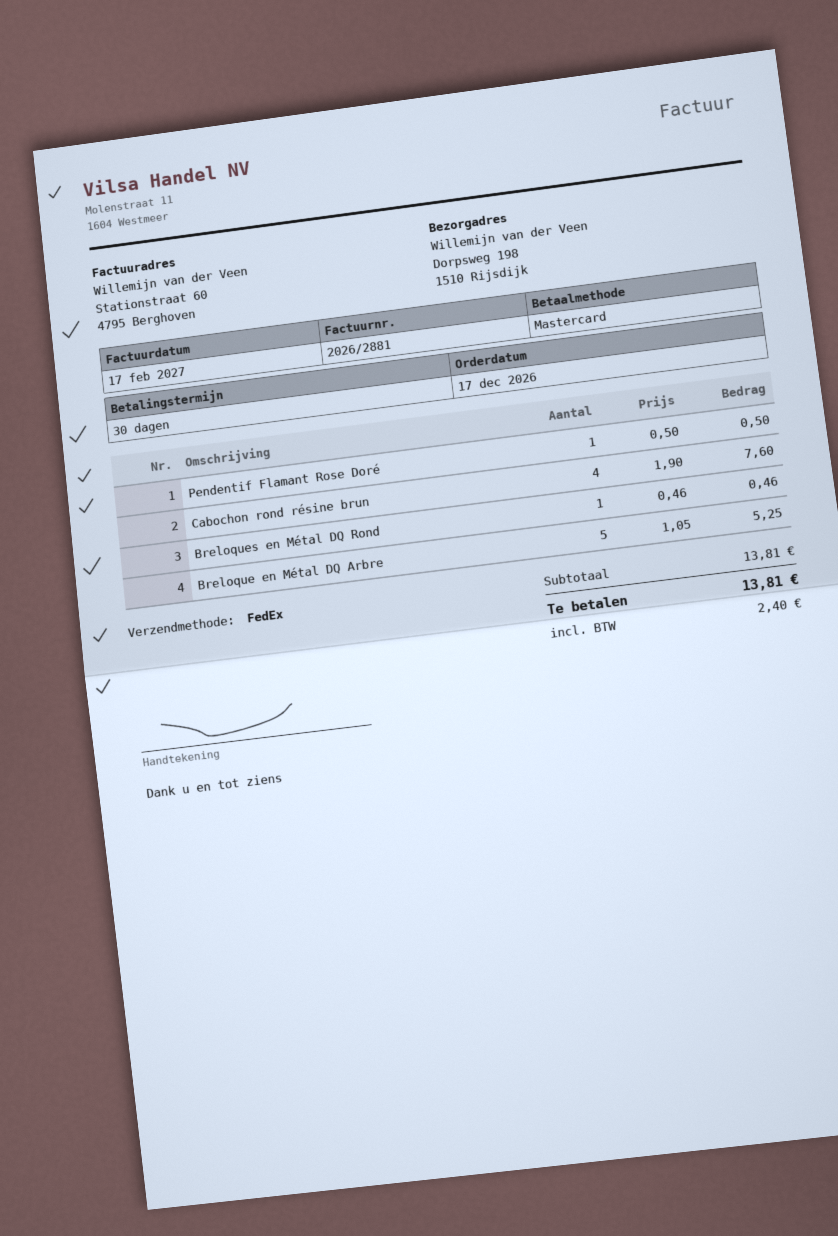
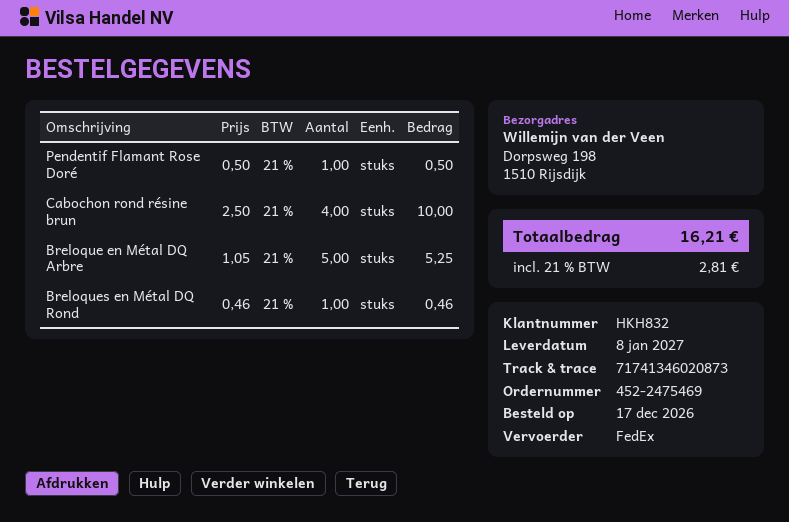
Cabochon rond résine brun: 4 x 1.90 = 7.60 -> 4 x 2.50 = 10.00
tax: 2.40 -> 2.81
total: 13.81 -> 16.21

